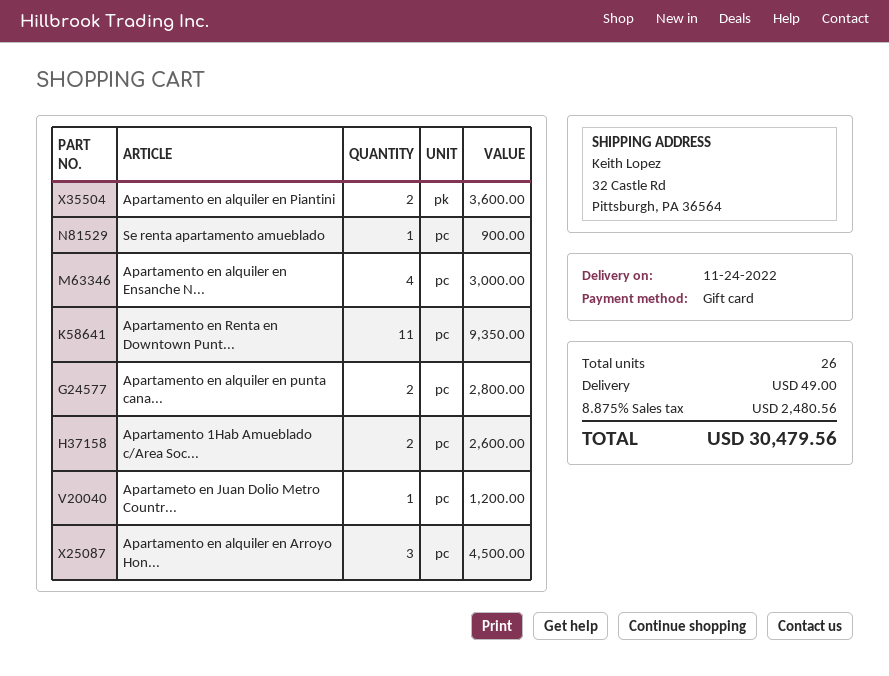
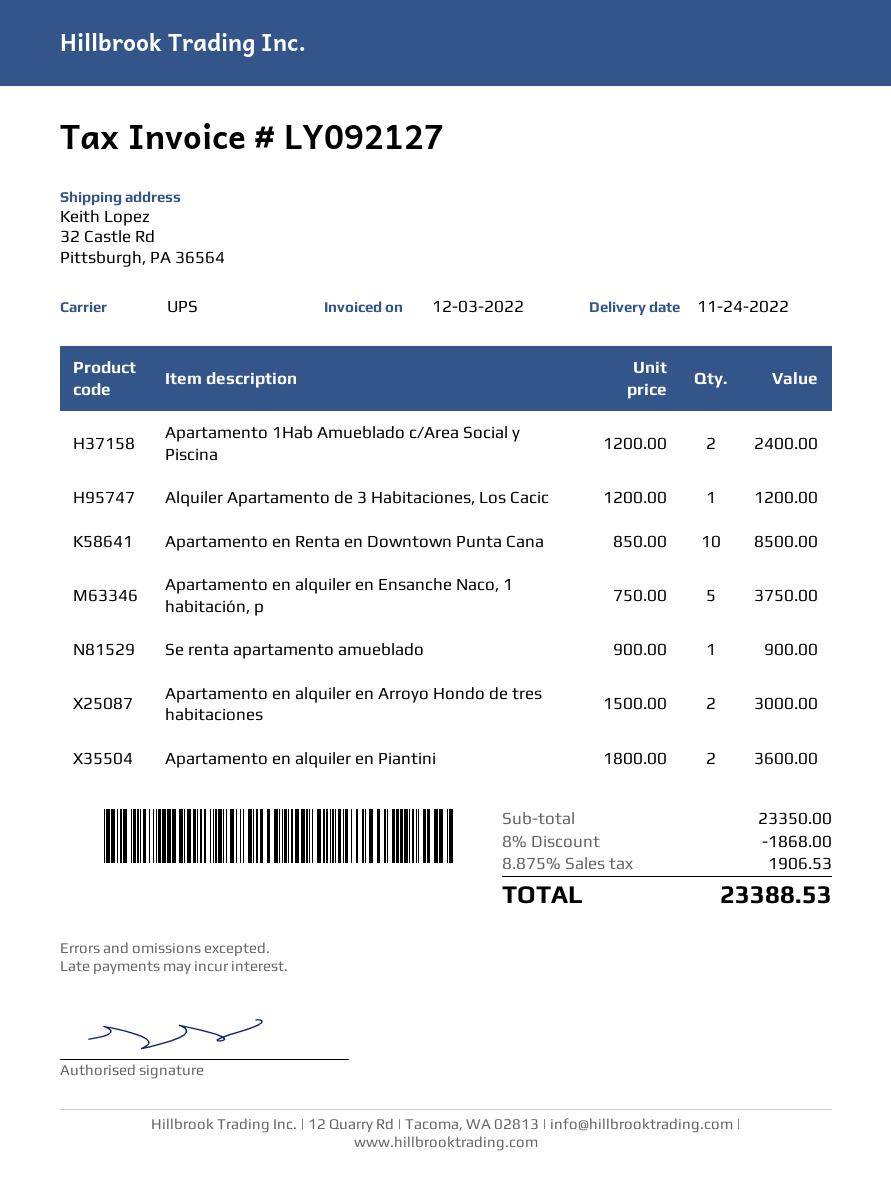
Apartamento en alquiler en Ensanche N...: 4 for 3000.00 -> 5 for 3750.00
Apartamento en Renta en Downtown Punt...: 11 for 9350.00 -> 10 for 8500.00
Apartamento en alquiler en punta cana...: 2 for 2800.00 -> none
Apartamento 1Hab Amueblado c/Area Soc...: 2 for 2600.00 -> 2 for 2400.00
Apartameto en Juan Dolio Metro Countr...: 1 for 1200.00 -> none
Apartamento en alquiler en Arroyo Hon...: 3 for 4500.00 -> 2 for 3000.00
Alquiler Apartamento de 3 Habitaciones, Los Cacic: none -> 1 for 1200.00
discount: none -> 8% = 1868.00
shipping: 49.00 -> none
tax: 8.875% = 2480.56 -> 8.875% = 1906.53
total: 30479.56 -> 23388.53

